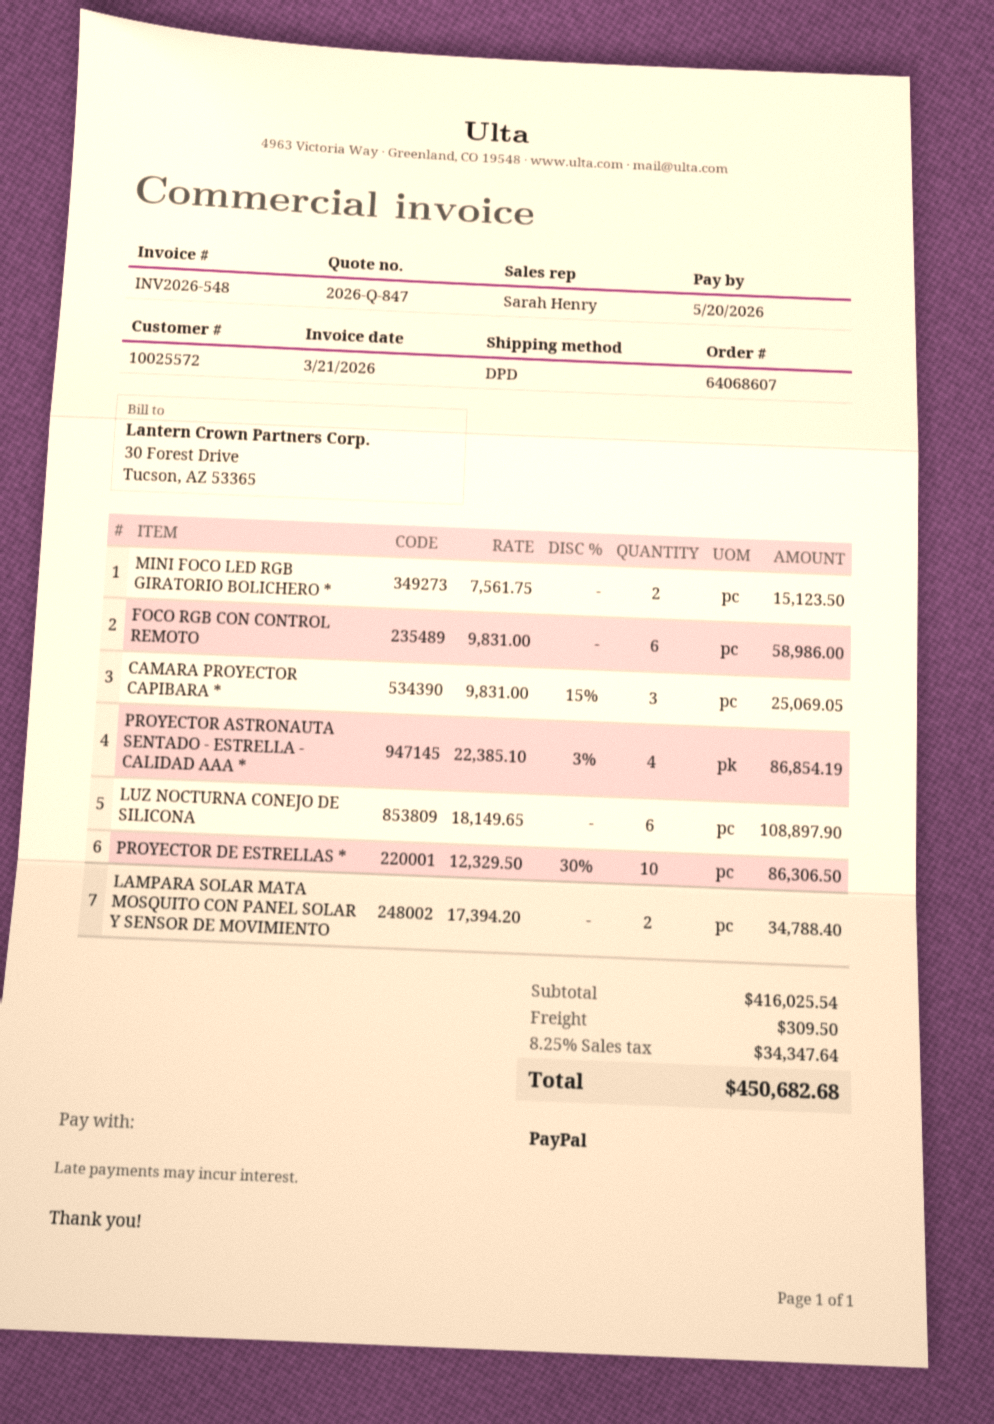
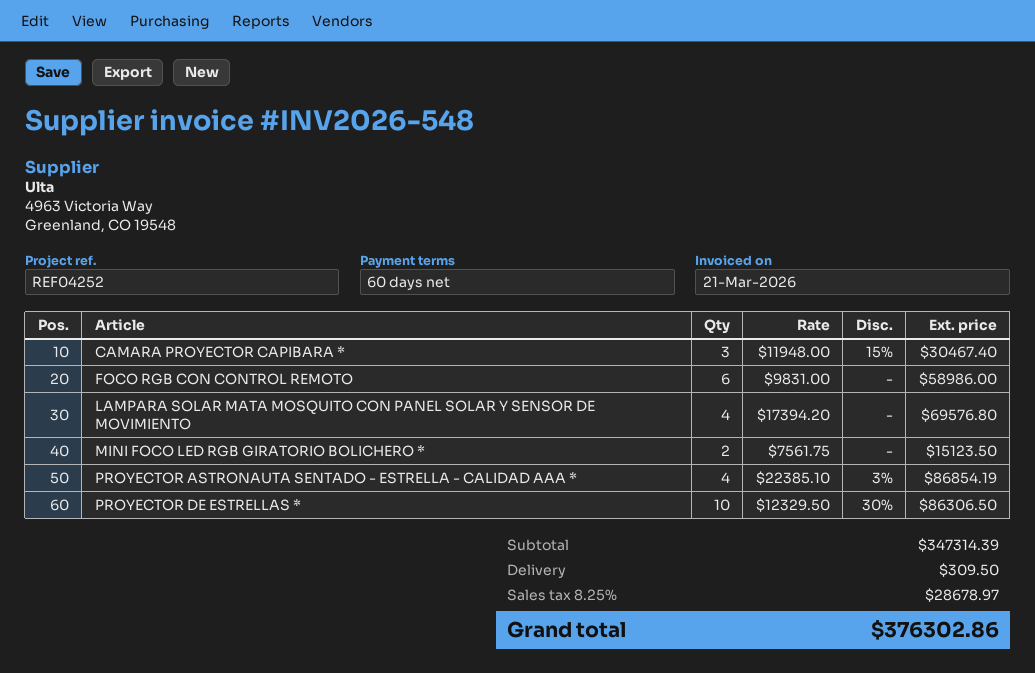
CAMARA PROYECTOR CAPIBARA *: 3 x 9831.00 - 15% = 25069.05 -> 3 x 11948.00 - 15% = 30467.40
LUZ NOCTURNA CONEJO DE SILICONA: 6 x 18149.65 = 108897.90 -> none
LAMPARA SOLAR MATA MOSQUITO CON PANEL SOLAR Y SENSOR DE MOVIMIENTO: 2 x 17394.20 = 34788.40 -> 4 x 17394.20 = 69576.80
subtotal: 416025.54 -> 347314.39
tax: 8.25% = 34347.64 -> 8.25% = 28678.97
total: 450682.68 -> 376302.86

